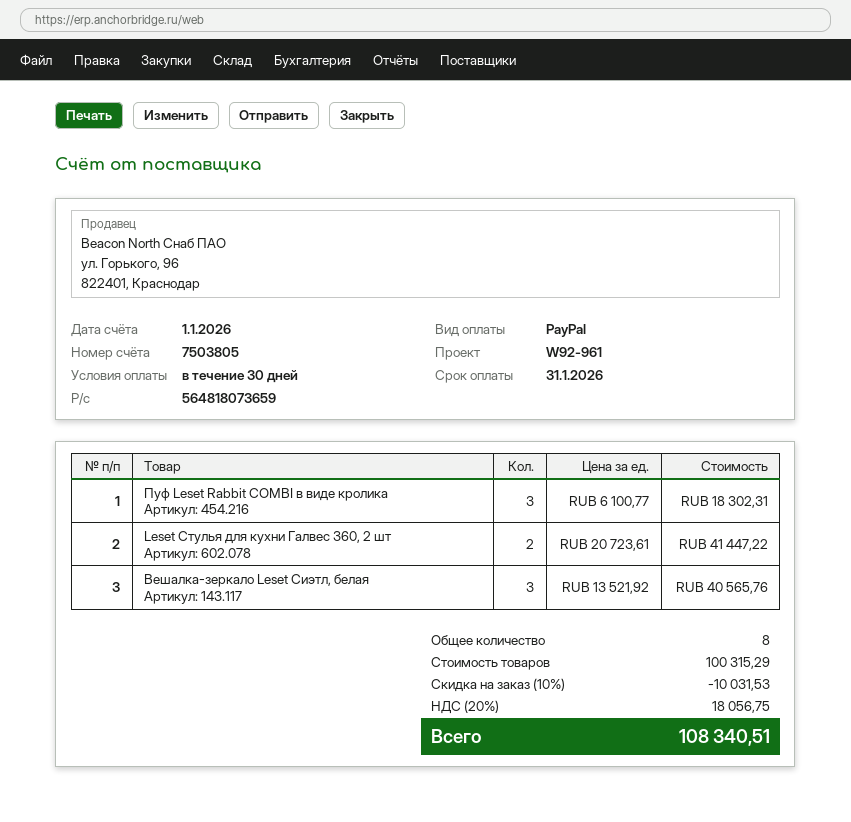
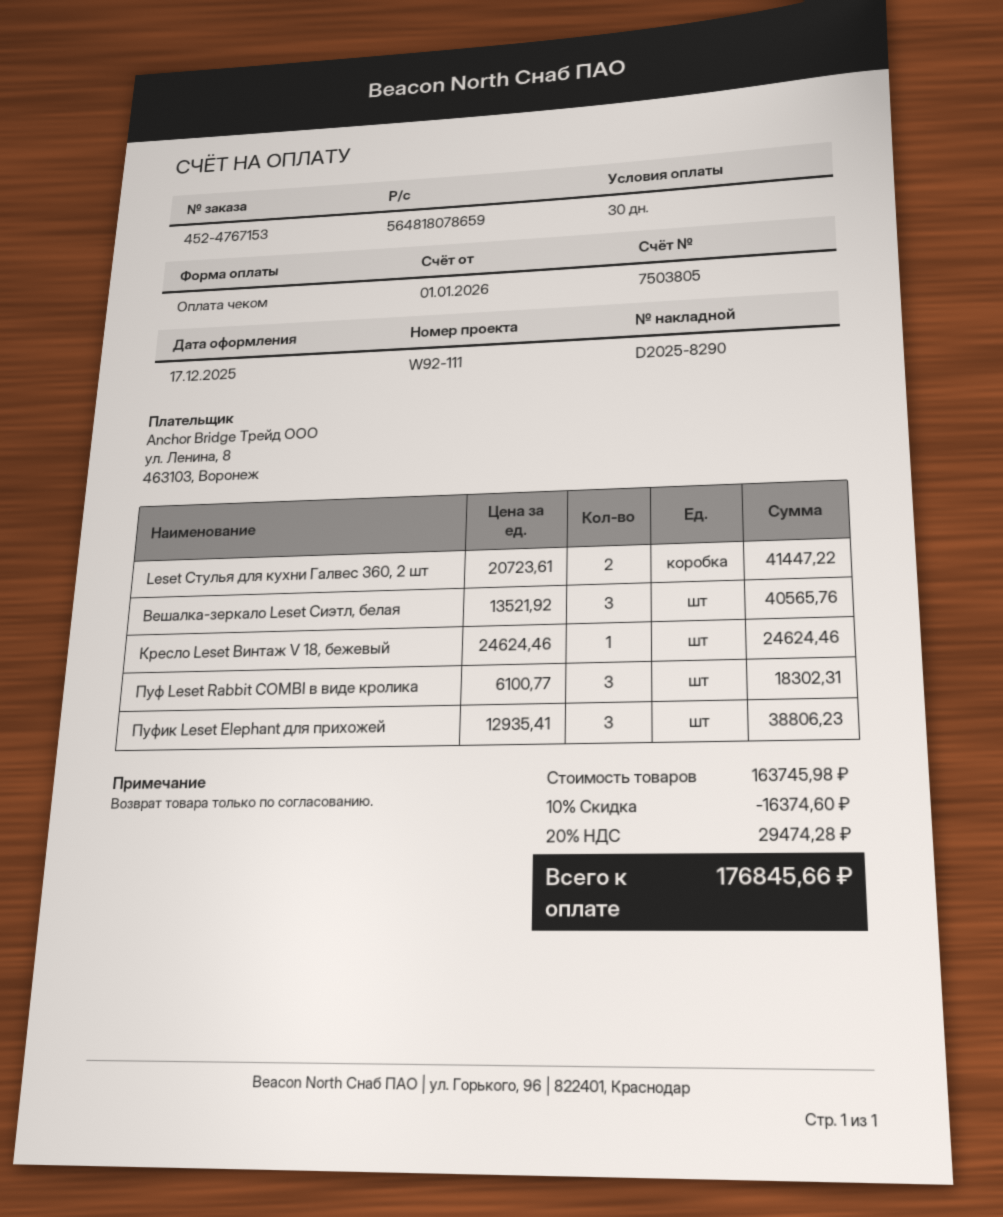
reference: W92-961 -> W92-111
payment method: PayPal -> cheque
bank account: 564818073659 -> 564818078659
Кресло Leset Винтаж V 18, бежевый: none -> 1 x 24624.46 = 24624.46
Пуфик Leset Elephant для прихожей: none -> 3 x 12935.41 = 38806.23
subtotal: 100315.29 -> 163745.98
discount: 10% = 10031.53 -> 10% = 16374.60
tax: 20% = 18056.75 -> 20% = 29474.28
total: 108340.51 -> 176845.66

